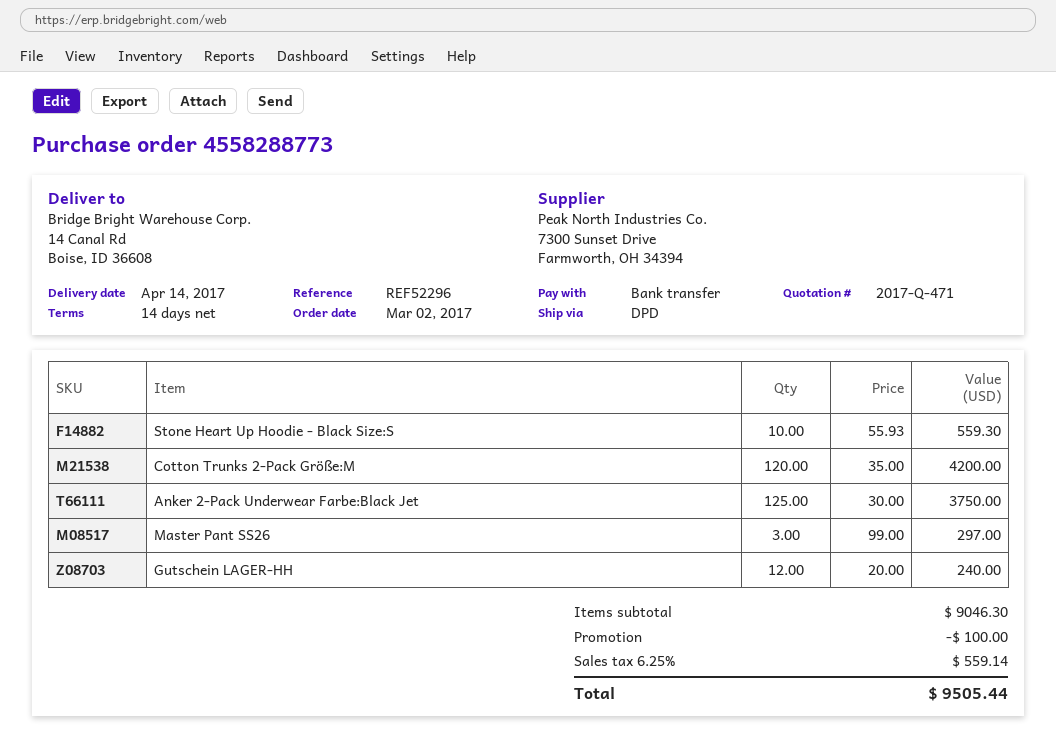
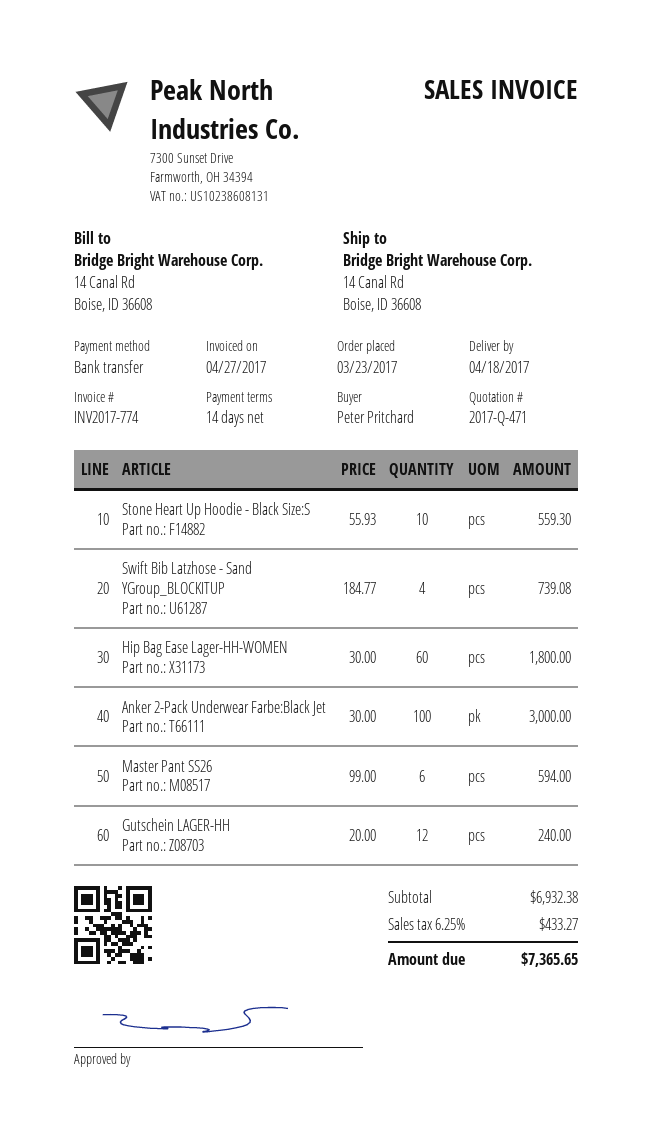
order date: 2017-03-02 -> 2017-03-23
delivery date: 2017-04-14 -> 2017-04-18
Cotton Trunks 2-Pack Größe:M: 120 x 35.00 = 4200.00 -> none
Anker 2-Pack Underwear Farbe:Black Jet: 125 x 30.00 = 3750.00 -> 100 x 30.00 = 3000.00
Master Pant SS26: 3 x 99.00 = 297.00 -> 6 x 99.00 = 594.00
Swift Bib Latzhose - Sand YGroup_BLOCKITUP: none -> 4 x 184.77 = 739.08
Hip Bag Ease Lager-HH-WOMEN: none -> 60 x 30.00 = 1800.00
subtotal: 9046.30 -> 6932.38
discount: 100.00 -> none
tax: 6.25% = 559.14 -> 6.25% = 433.27
total: 9505.44 -> 7365.65

